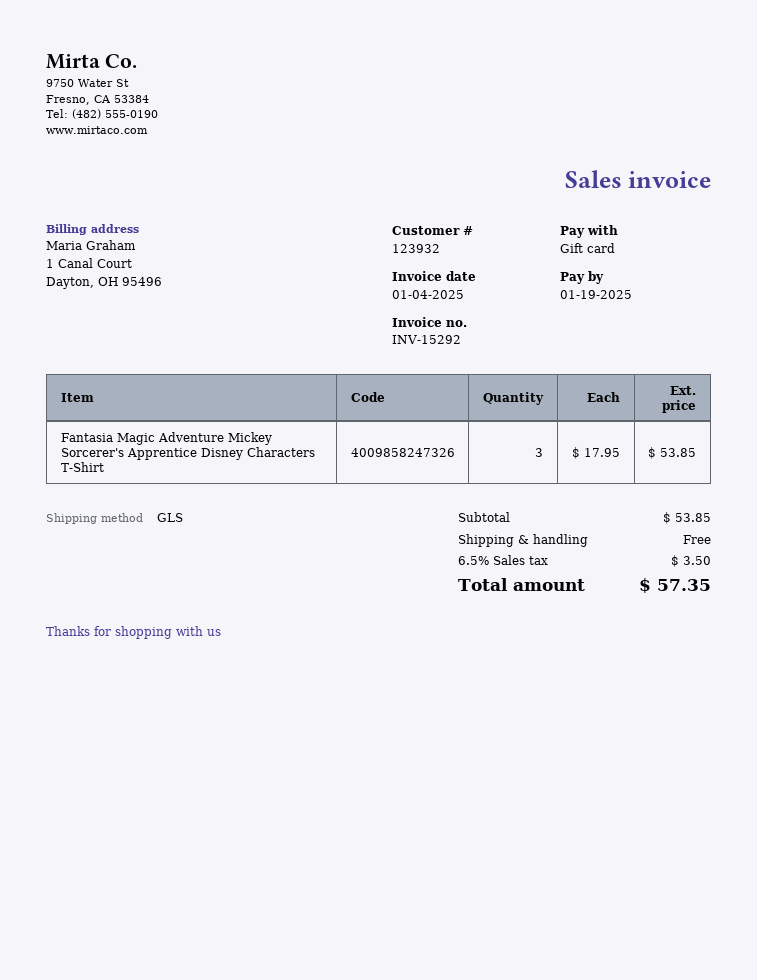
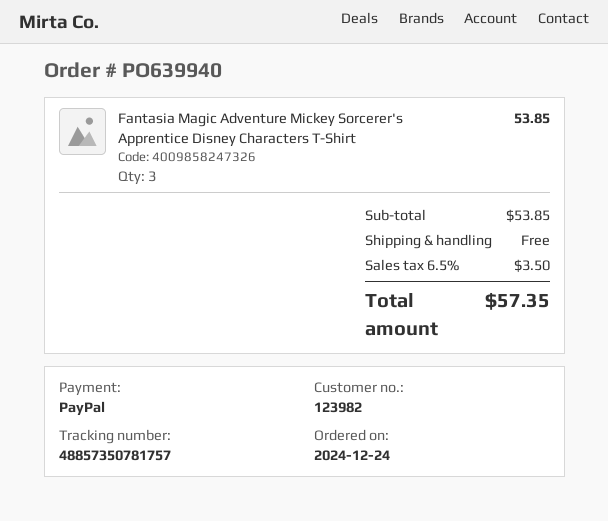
customer number: 123932 -> 123982
payment method: gift card -> PayPal

